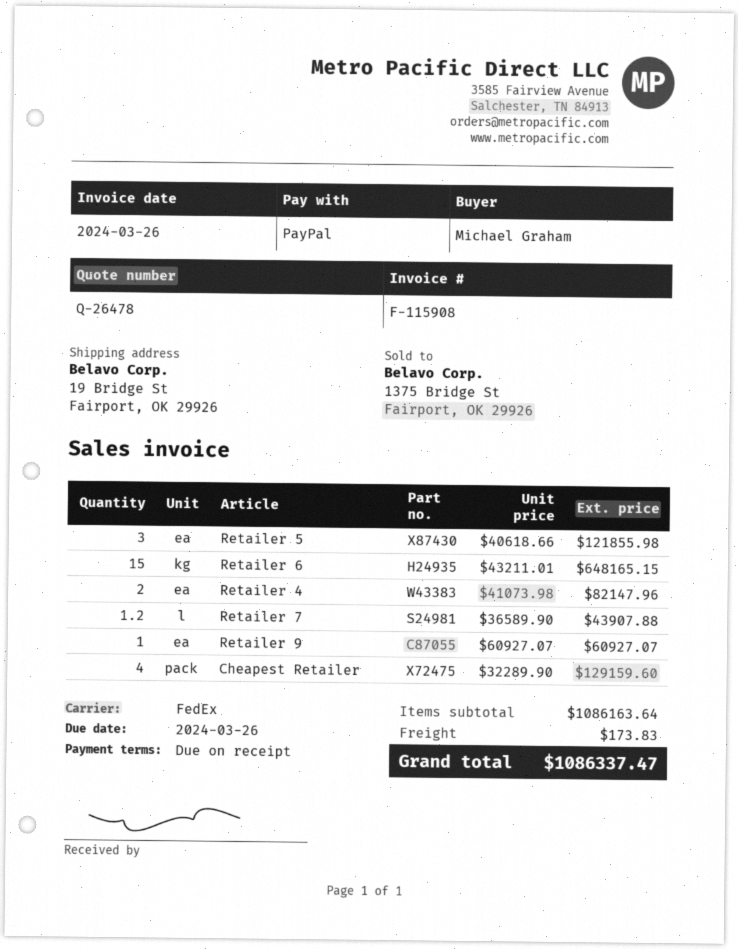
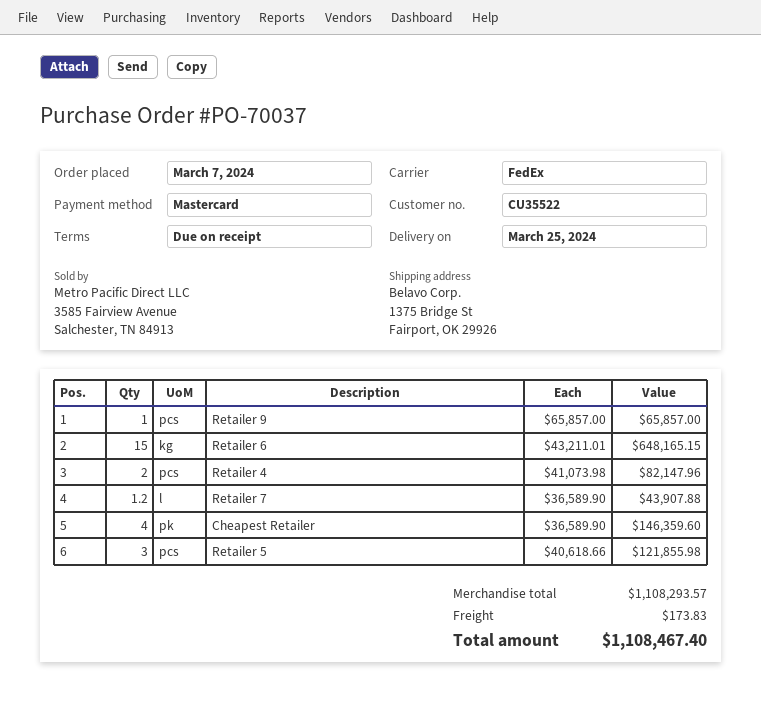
payment method: PayPal -> Mastercard
ship to: 19 Bridge St, Fairport, OK 29926 -> 1375 Bridge St, Fairport, OK 29926
Retailer 9: 1 x 60927.07 = 60927.07 -> 1 x 65857.00 = 65857.00
Cheapest Retailer: 4 x 32289.90 = 129159.60 -> 4 x 36589.90 = 146359.60
subtotal: 1086163.64 -> 1108293.57
total: 1086337.47 -> 1108467.40

